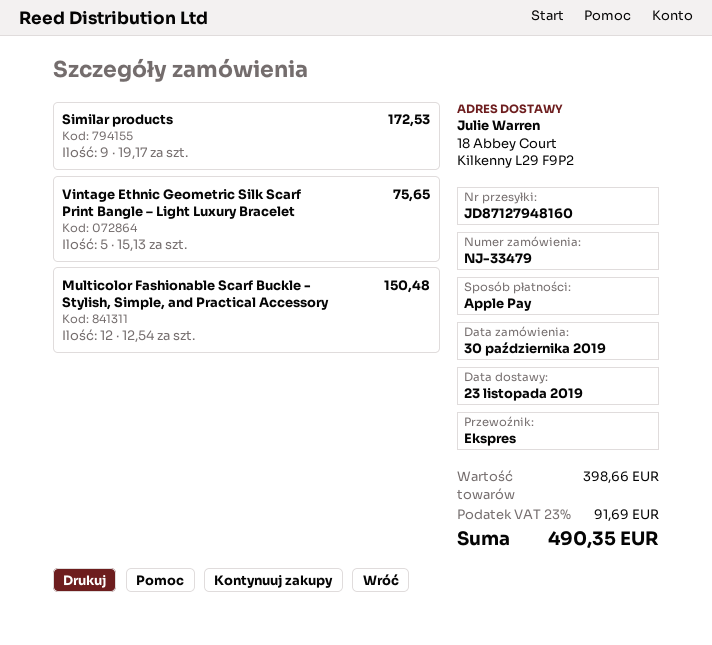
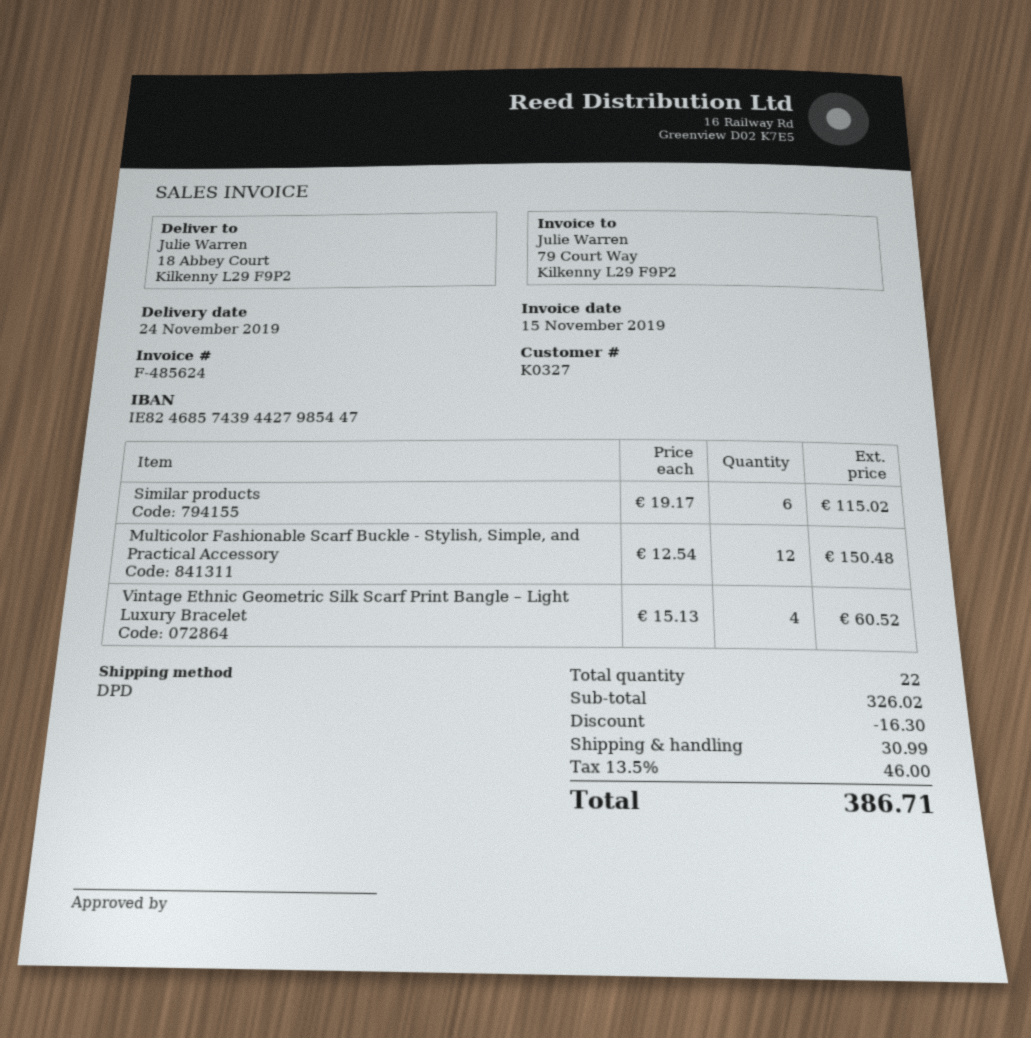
delivery date: 2019-11-23 -> 2019-11-24
shipping method: express -> DPD
Similar products: 9 x 19.17 = 172.53 -> 6 x 19.17 = 115.02
Vintage Ethnic Geometric Silk Scarf Print Bangle – Light Luxury Bracelet: 5 x 15.13 = 75.65 -> 4 x 15.13 = 60.52
subtotal: 398.66 -> 326.02
discount: none -> 16.30
shipping: none -> 30.99
tax: 23% = 91.69 -> 13.5% = 46.00
total: 490.35 -> 386.71

